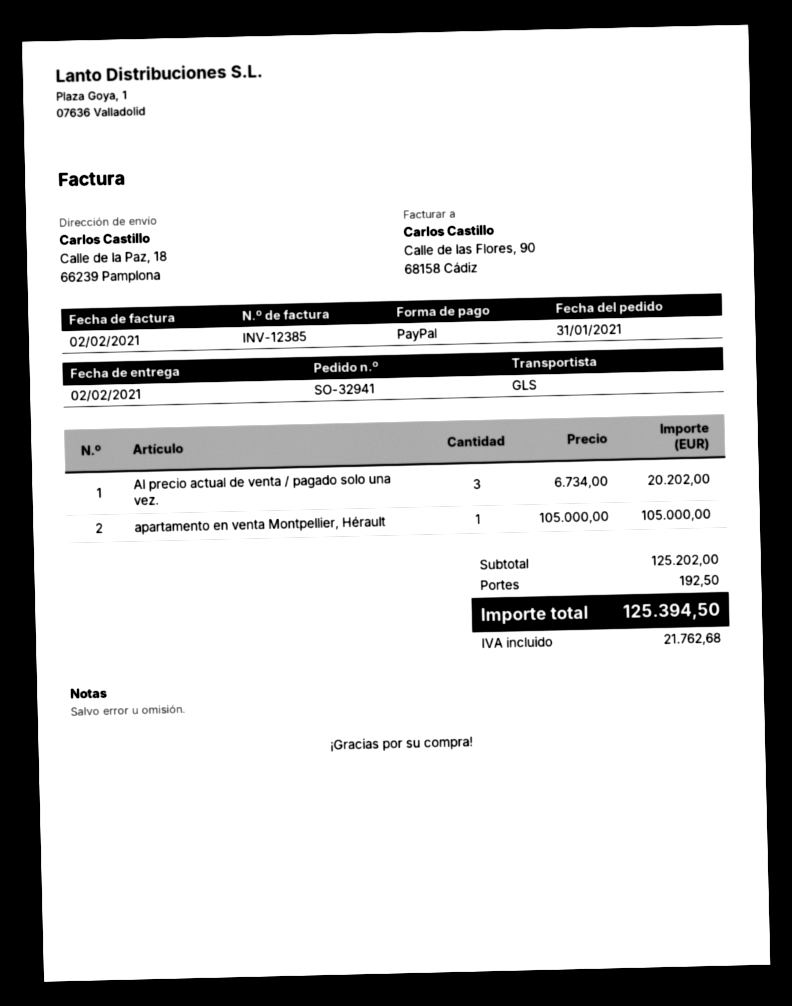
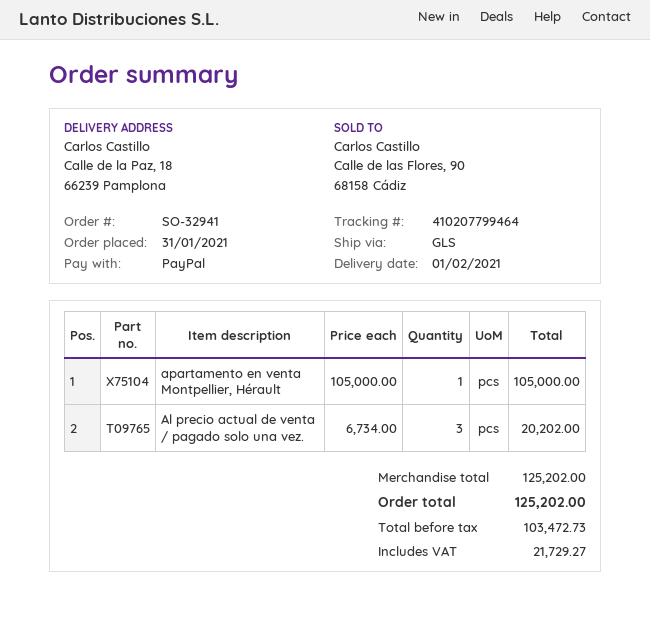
delivery date: 2021-02-02 -> 2021-02-01
shipping: 192.50 -> none
tax: 21762.68 -> 21729.27
total: 125394.50 -> 125202.00

